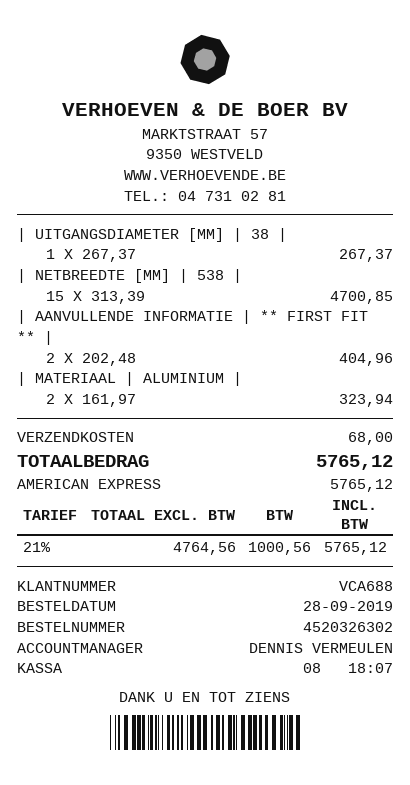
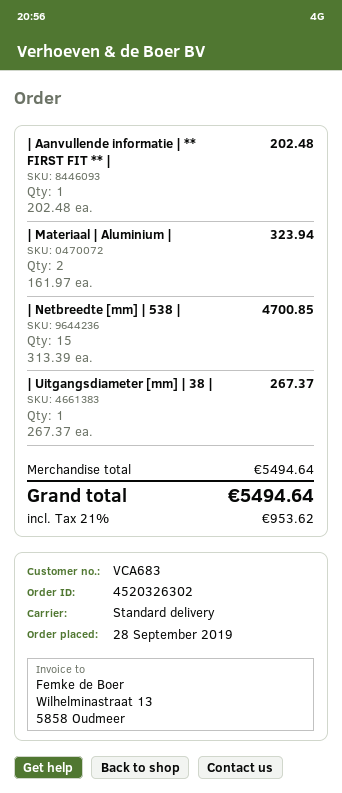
customer number: VCA688 -> VCA683
| AANVULLENDE INFORMATIE | ** FIRST FIT ** |: 2 x 202.48 = 404.96 -> 1 x 202.48 = 202.48
shipping: 68.00 -> none
tax: 21% = 1000.56 -> 21% = 953.62
total: 5765.12 -> 5494.64

